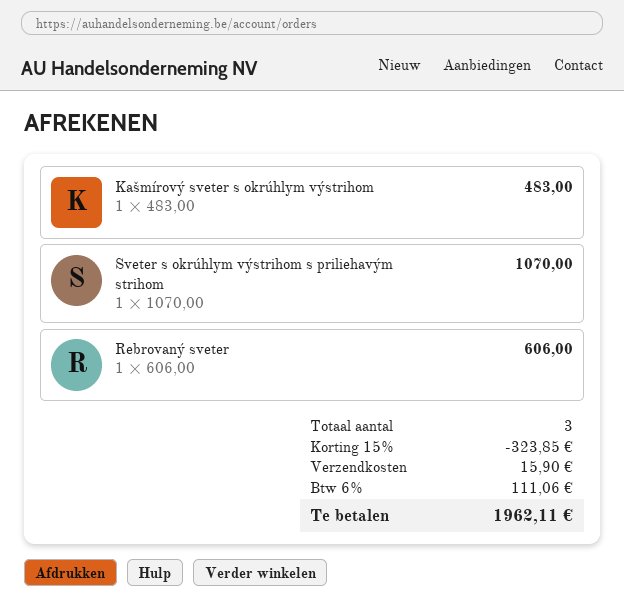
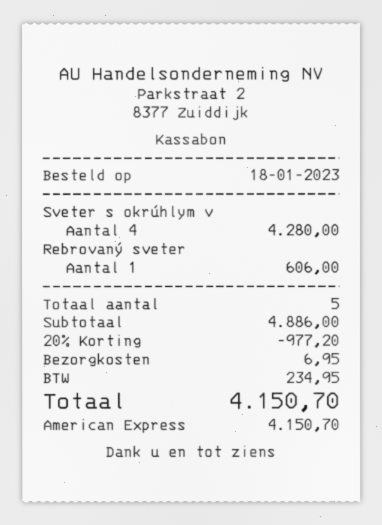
Kašmírový sveter s okrúhlym výstrihom: 1 for 483.00 -> none
Sveter s okrúhlym výstrihom s priliehavým strihom: 1 for 1070.00 -> 4 for 4280.00
total quantity: 3 -> 5
discount: 15% = 323.85 -> 20% = 977.20
shipping: 15.90 -> 6.95
tax: 111.06 -> 234.95
total: 1962.11 -> 4150.70

